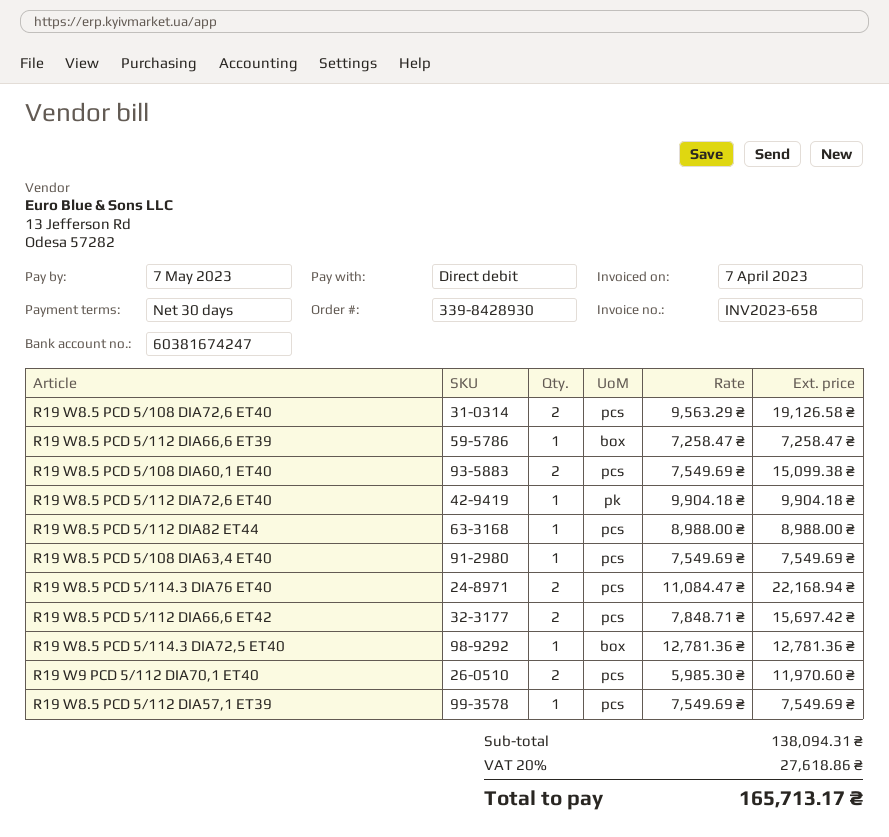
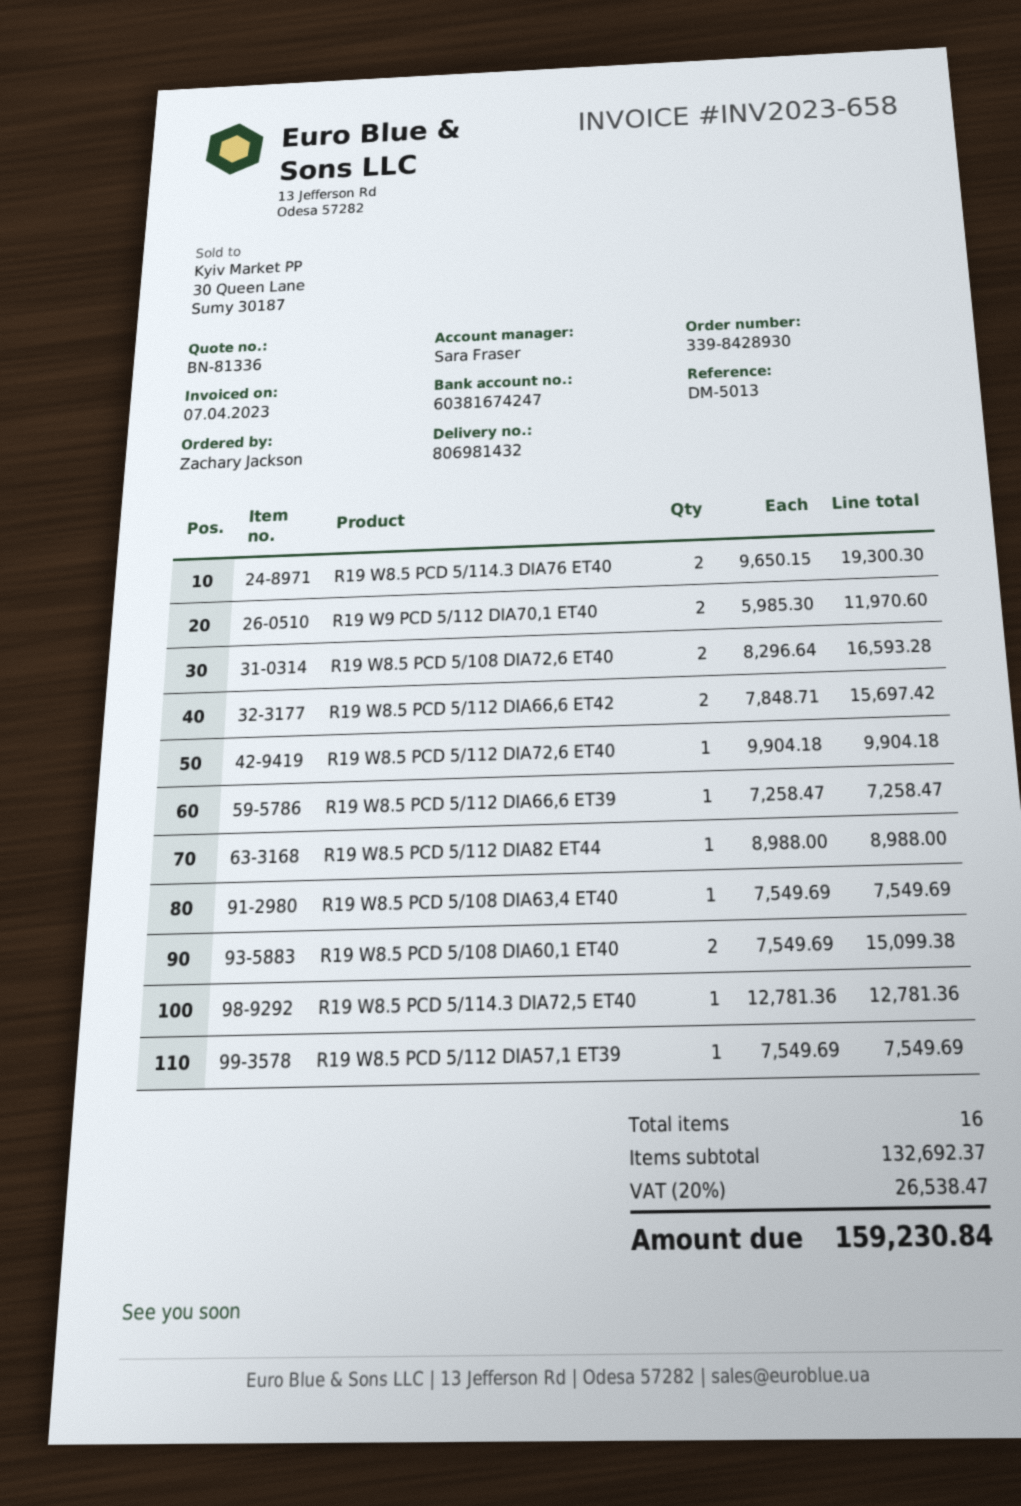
R19 W8.5 PCD 5/108 DIA72,6 ET40: 2 x 9563.29 = 19126.58 -> 2 x 8296.64 = 16593.28
R19 W8.5 PCD 5/114.3 DIA76 ET40: 2 x 11084.47 = 22168.94 -> 2 x 9650.15 = 19300.30
subtotal: 138094.31 -> 132692.37
tax: 20% = 27618.86 -> 20% = 26538.47
total: 165713.17 -> 159230.84

